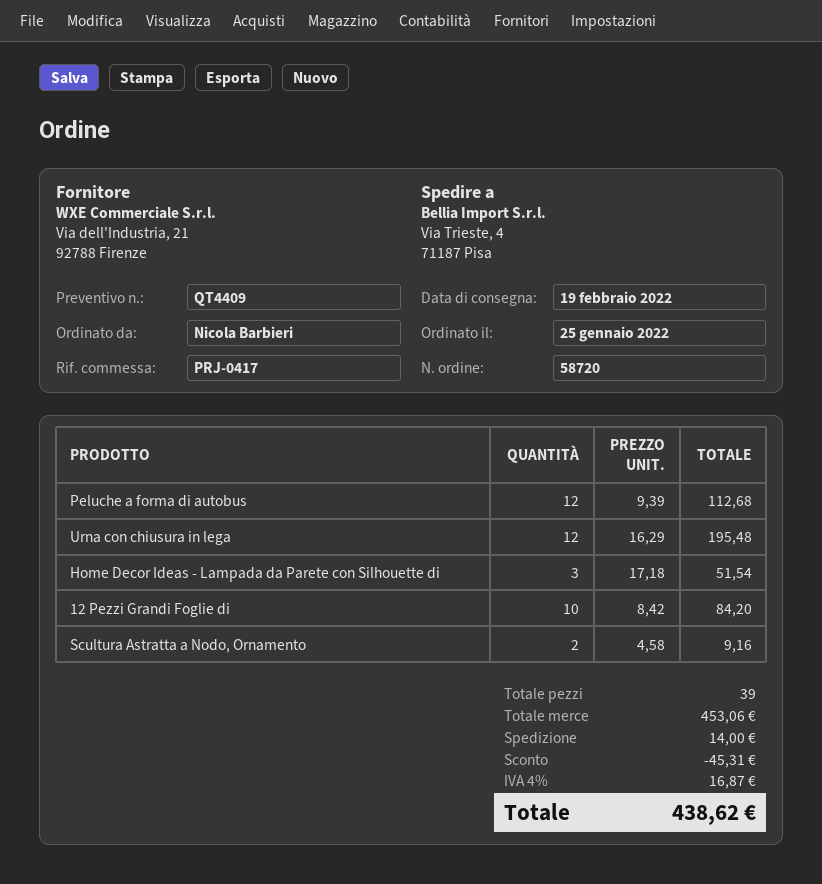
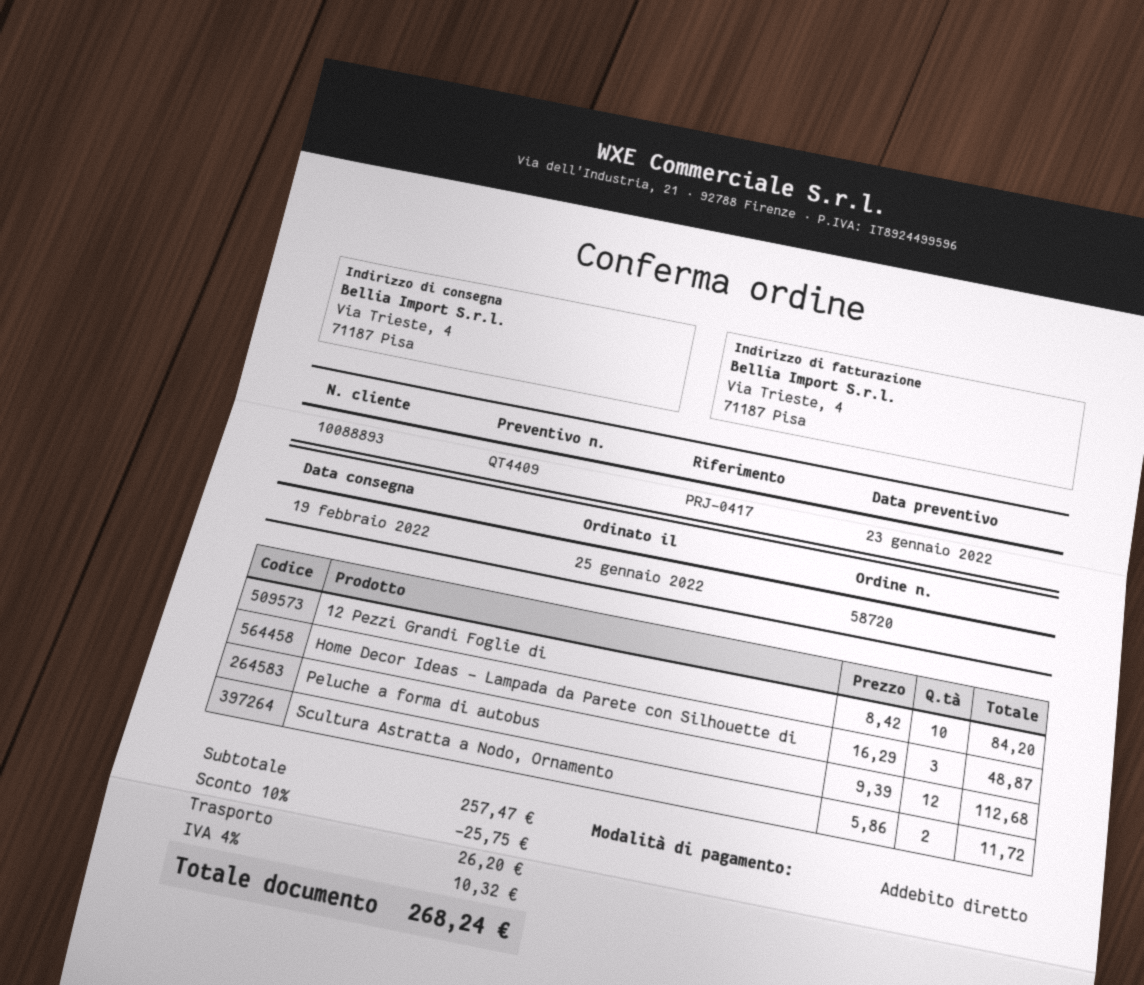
Urna con chiusura in lega: 12 x 16.29 = 195.48 -> none
Home Decor Ideas - Lampada da Parete con Silhouette di: 3 x 17.18 = 51.54 -> 3 x 16.29 = 48.87
Scultura Astratta a Nodo, Ornamento: 2 x 4.58 = 9.16 -> 2 x 5.86 = 11.72
subtotal: 453.06 -> 257.47
discount: 45.31 -> 25.75
shipping: 14.00 -> 26.20
tax: 4% = 16.87 -> 4% = 10.32
total: 438.62 -> 268.24

